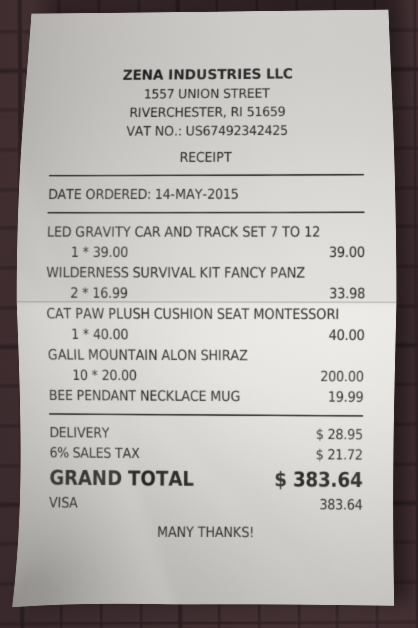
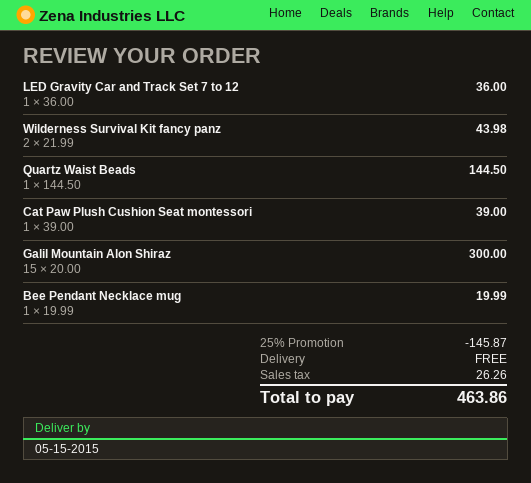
LED GRAVITY CAR AND TRACK SET 7 TO 12: 1 x 39.00 = 39.00 -> 1 x 36.00 = 36.00
WILDERNESS SURVIVAL KIT FANCY PANZ: 2 x 16.99 = 33.98 -> 2 x 21.99 = 43.98
CAT PAW PLUSH CUSHION SEAT MONTESSORI: 1 x 40.00 = 40.00 -> 1 x 39.00 = 39.00
GALIL MOUNTAIN ALON SHIRAZ: 10 x 20.00 = 200.00 -> 15 x 20.00 = 300.00
Quartz Waist Beads: none -> 1 x 144.50 = 144.50
discount: none -> 25% = 145.87
shipping: 28.95 -> 0.00
tax: 21.72 -> 26.26
total: 383.64 -> 463.86

